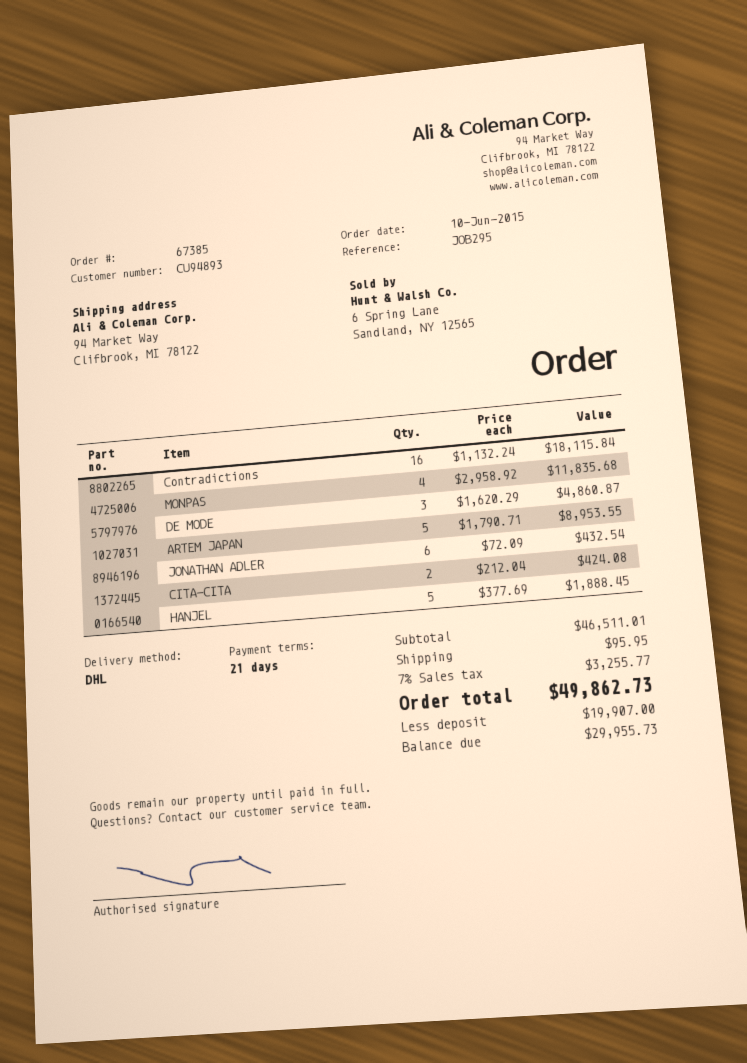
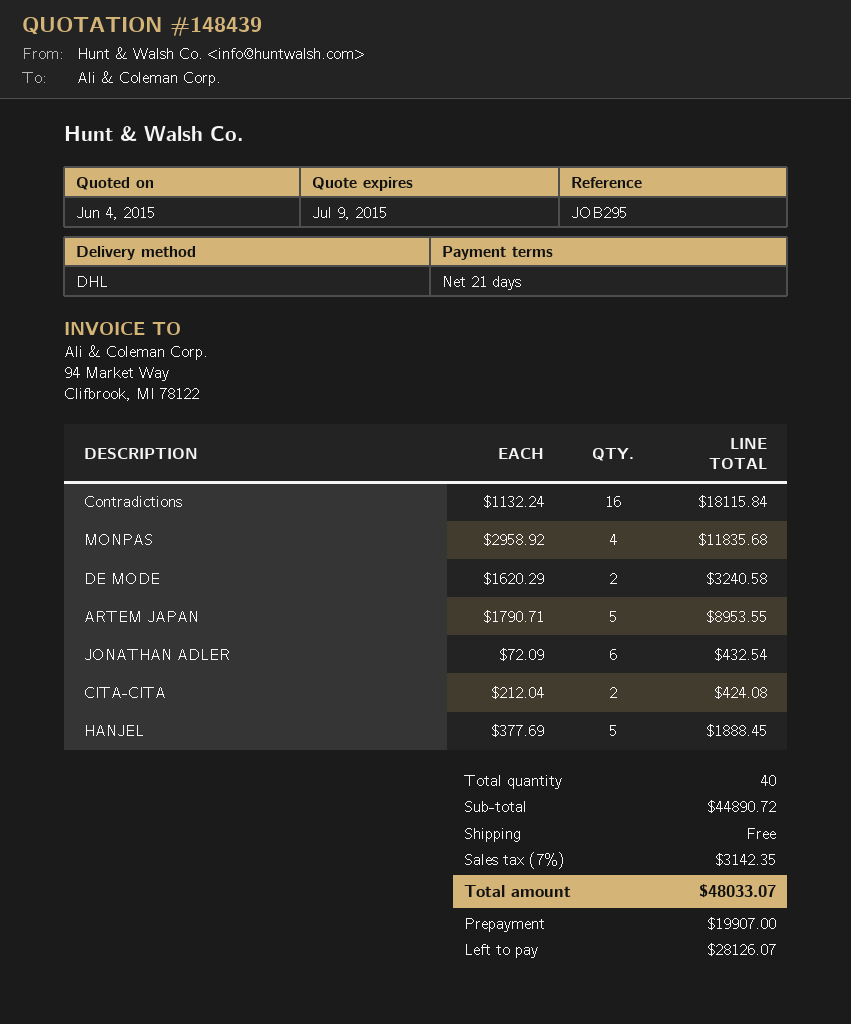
DE MODE: 3 x 1620.29 = 4860.87 -> 2 x 1620.29 = 3240.58
subtotal: 46511.01 -> 44890.72
shipping: 95.95 -> 0.00
tax: 7% = 3255.77 -> 7% = 3142.35
total: 49862.73 -> 48033.07
balance: 29955.73 -> 28126.07

